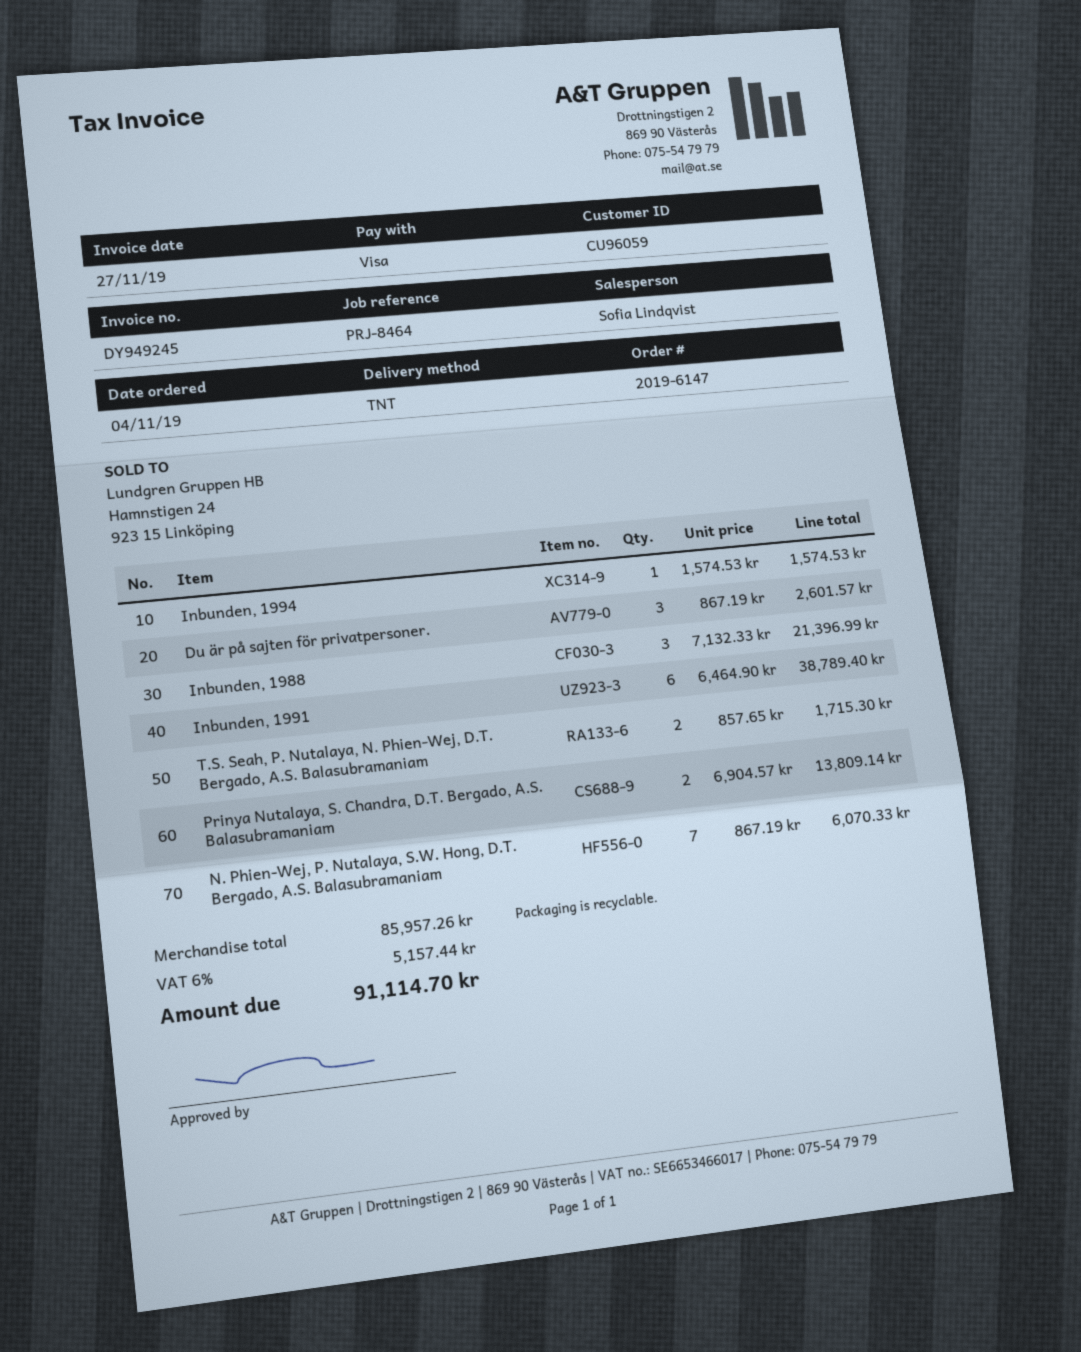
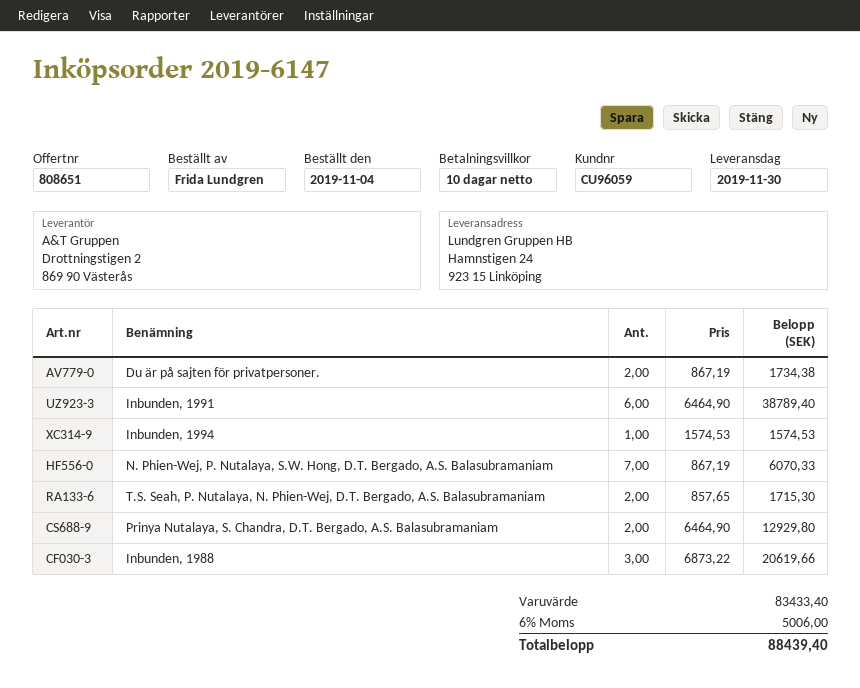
Du är på sajten för privatpersoner.: 3 x 867.19 = 2601.57 -> 2 x 867.19 = 1734.38
Inbunden, 1988: 3 x 7132.33 = 21396.99 -> 3 x 6873.22 = 20619.66
Prinya Nutalaya, S. Chandra, D.T. Bergado, A.S. Balasubramaniam: 2 x 6904.57 = 13809.14 -> 2 x 6464.90 = 12929.80
subtotal: 85957.26 -> 83433.40
tax: 6% = 5157.44 -> 6% = 5006.00
total: 91114.70 -> 88439.40

